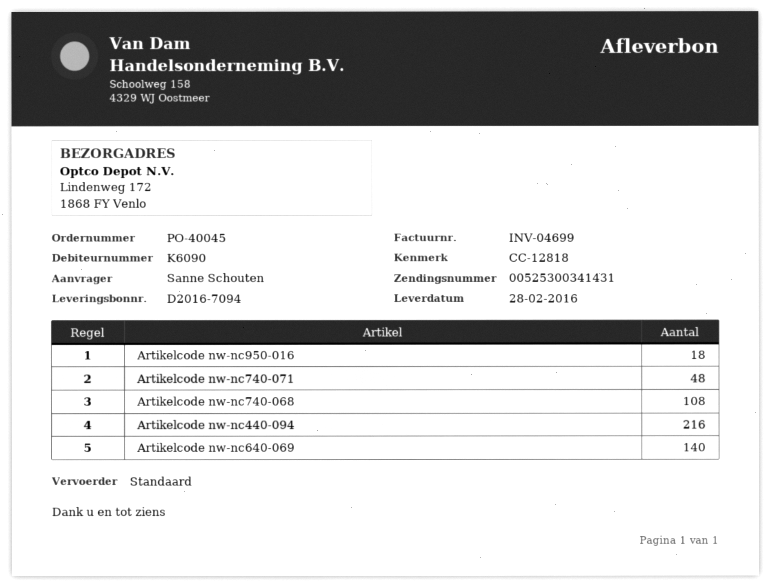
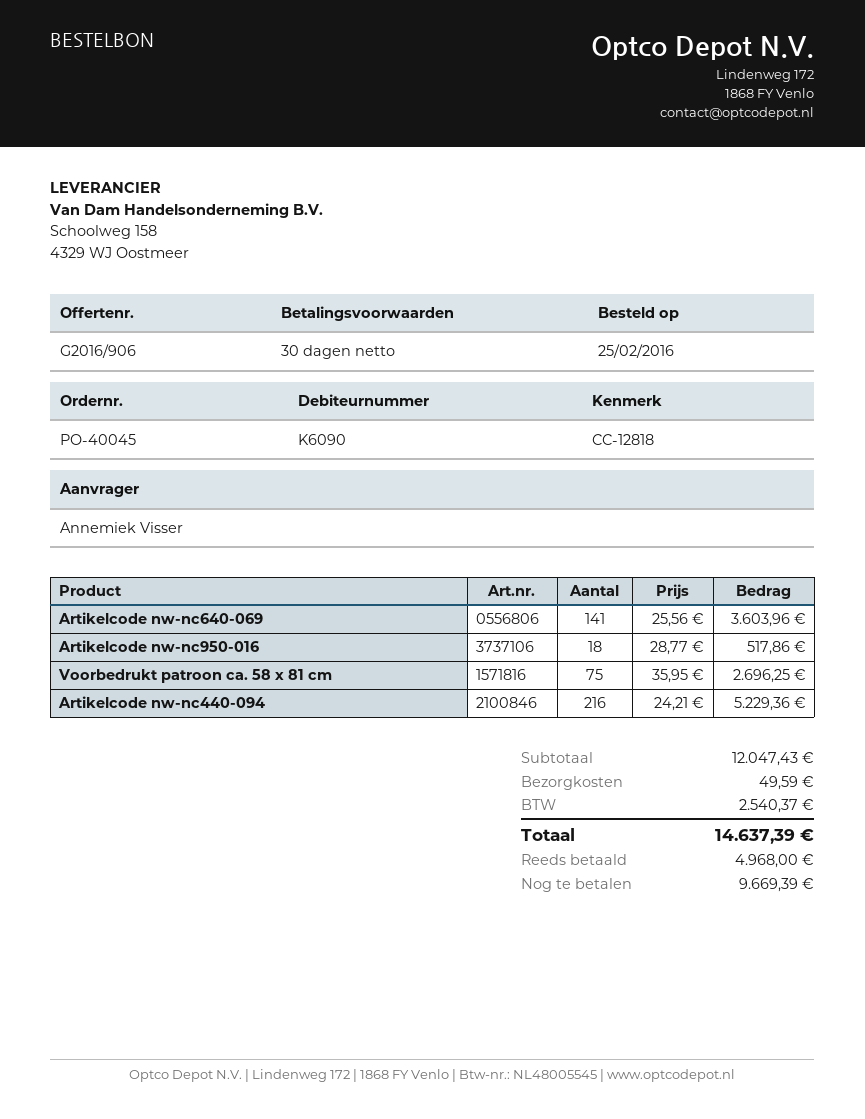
ordered by: Sanne Schouten -> Annemiek Visser
Artikelcode nw-nc740-071: 48 -> none
Artikelcode nw-nc740-068: 108 -> none
Artikelcode nw-nc640-069: 140 -> 141
Voorbedrukt patroon ca. 58 x 81 cm: none -> 75

